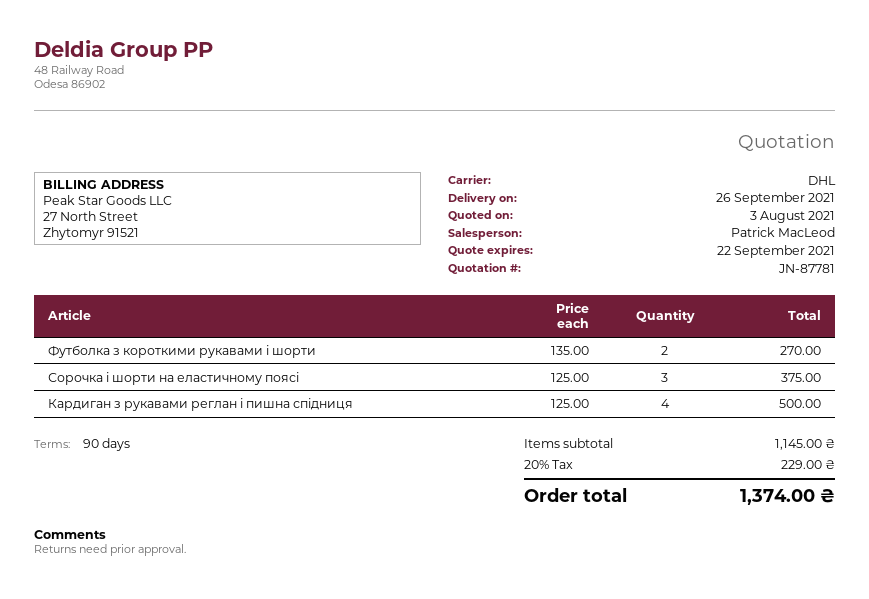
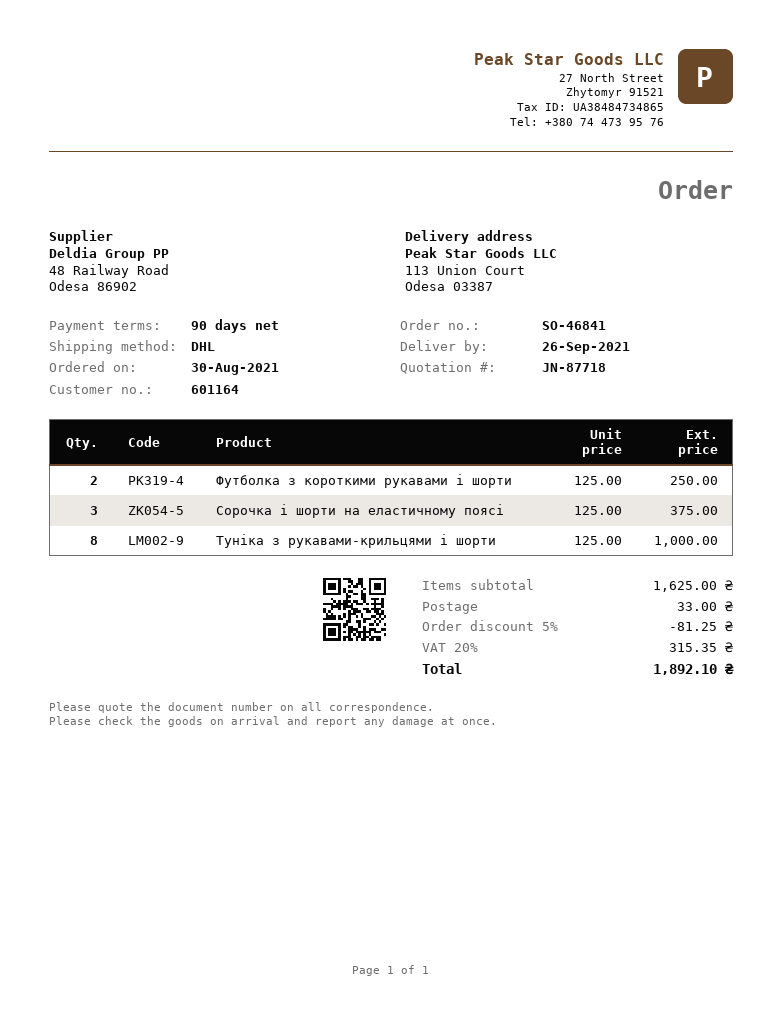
quote number: JN-87781 -> JN-87718
Футболка з короткими рукавами і шорти: 2 x 135.00 = 270.00 -> 2 x 125.00 = 250.00
Кардиган з рукавами реглан і пишна спідниця: 4 x 125.00 = 500.00 -> none
Туніка з рукавами-крильцями і шорти: none -> 8 x 125.00 = 1000.00
subtotal: 1145.00 -> 1625.00
discount: none -> 5% = 81.25
shipping: none -> 33.00
tax: 20% = 229.00 -> 20% = 315.35
total: 1374.00 -> 1892.10

